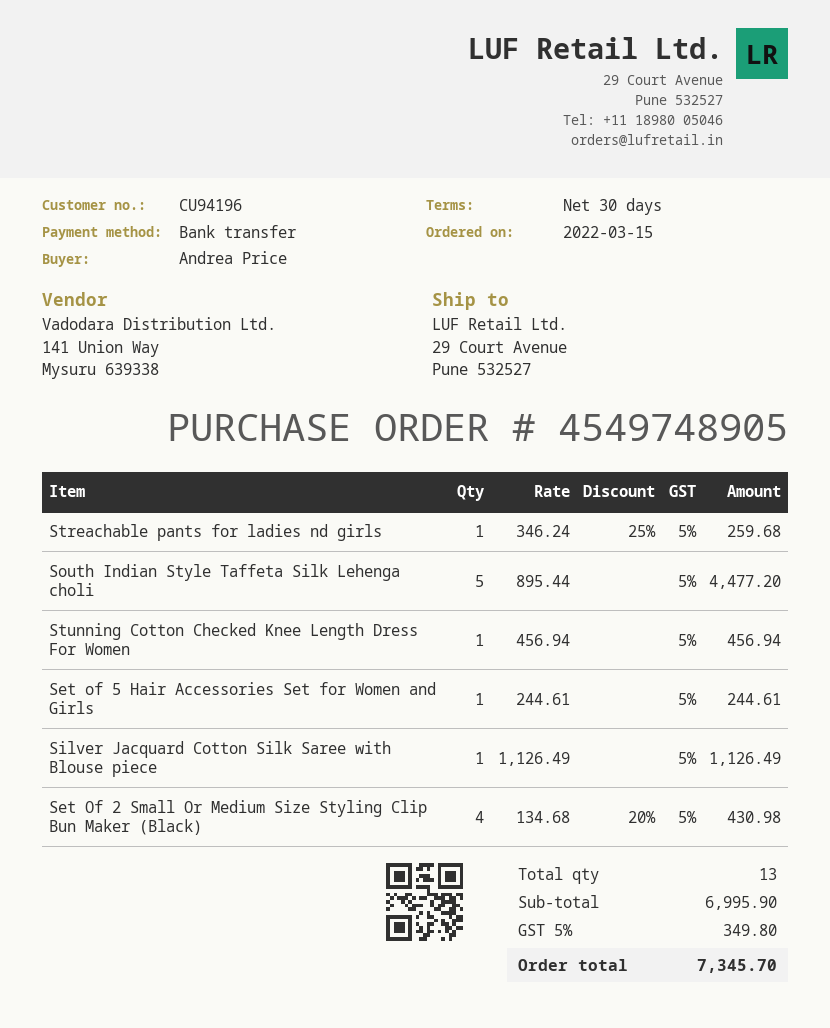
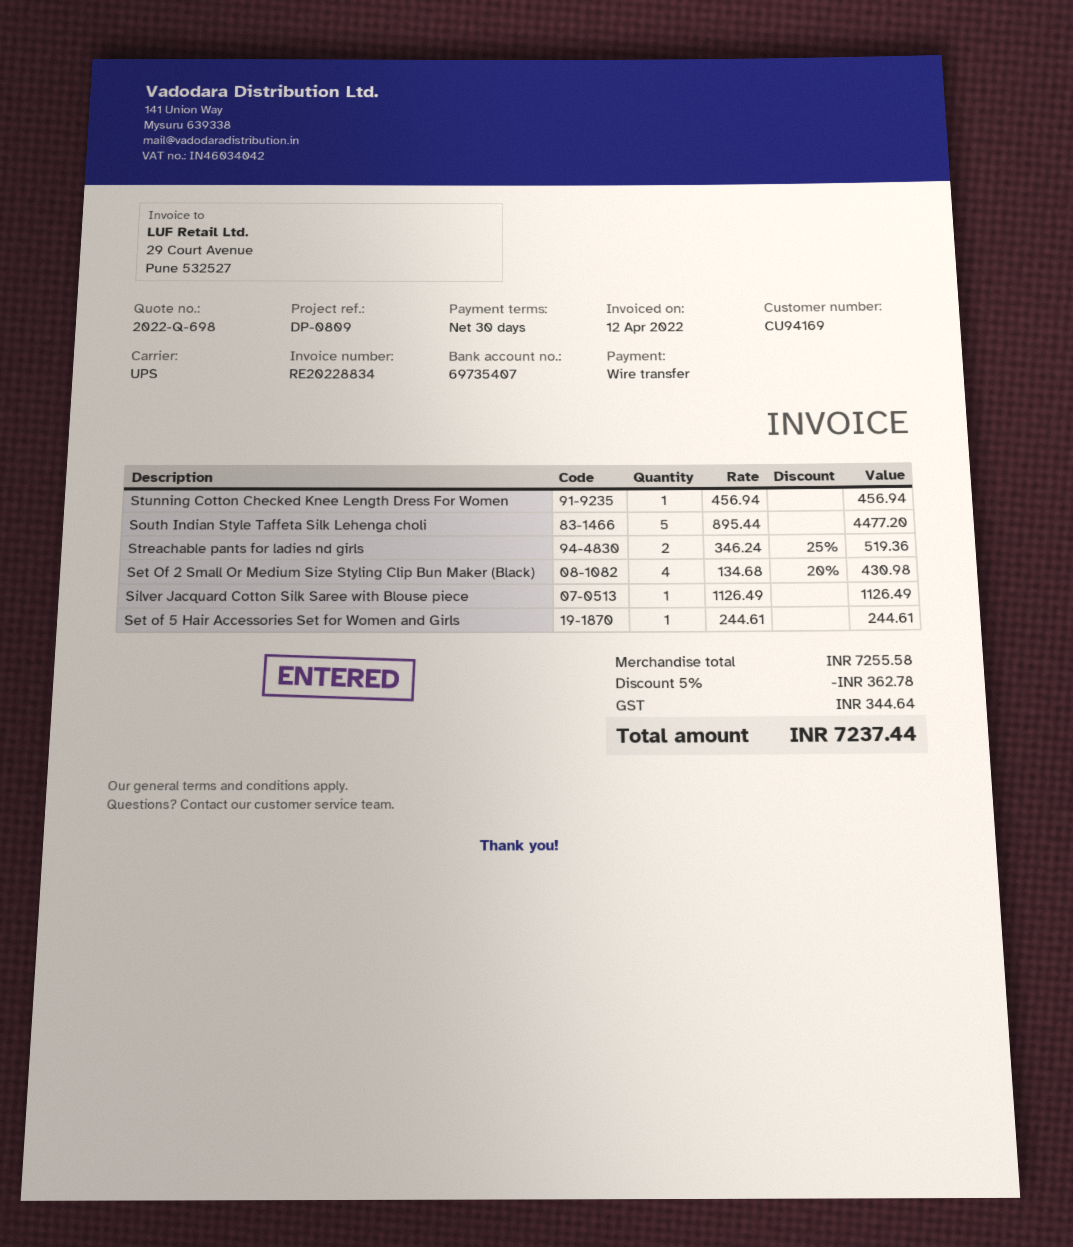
customer number: CU94196 -> CU94169
Streachable pants for ladies nd girls: 1 x 346.24 - 25% = 259.68 -> 2 x 346.24 - 25% = 519.36
subtotal: 6995.90 -> 7255.58
discount: none -> 5% = 362.78
tax: 349.80 -> 344.64
total: 7345.70 -> 7237.44

